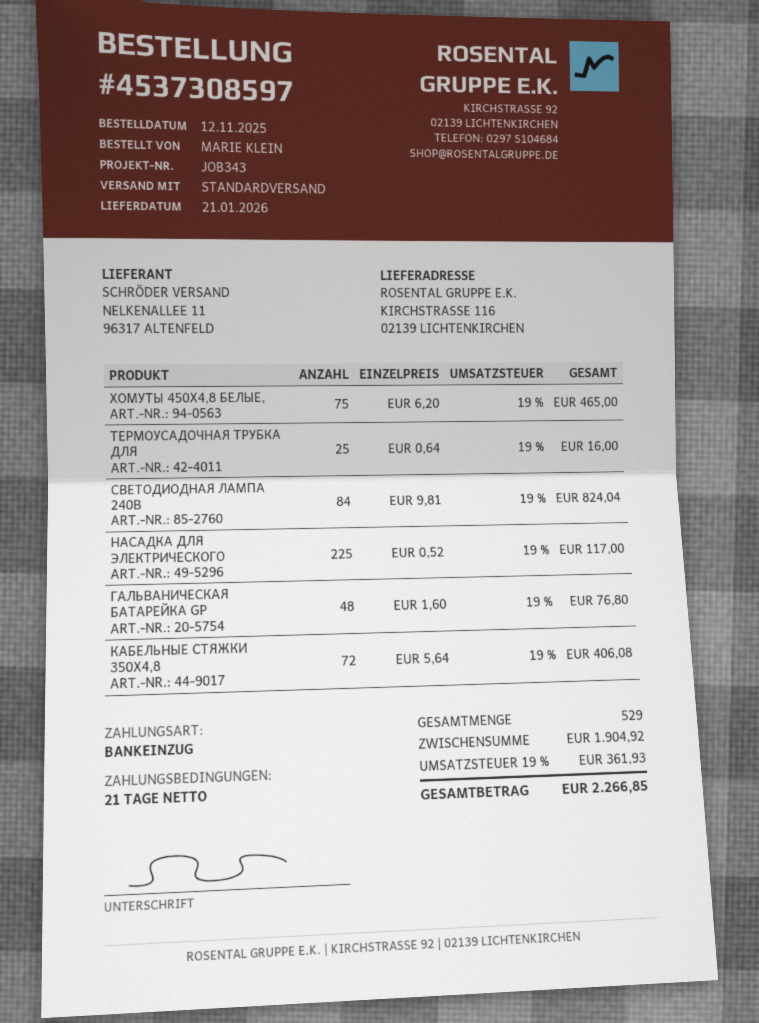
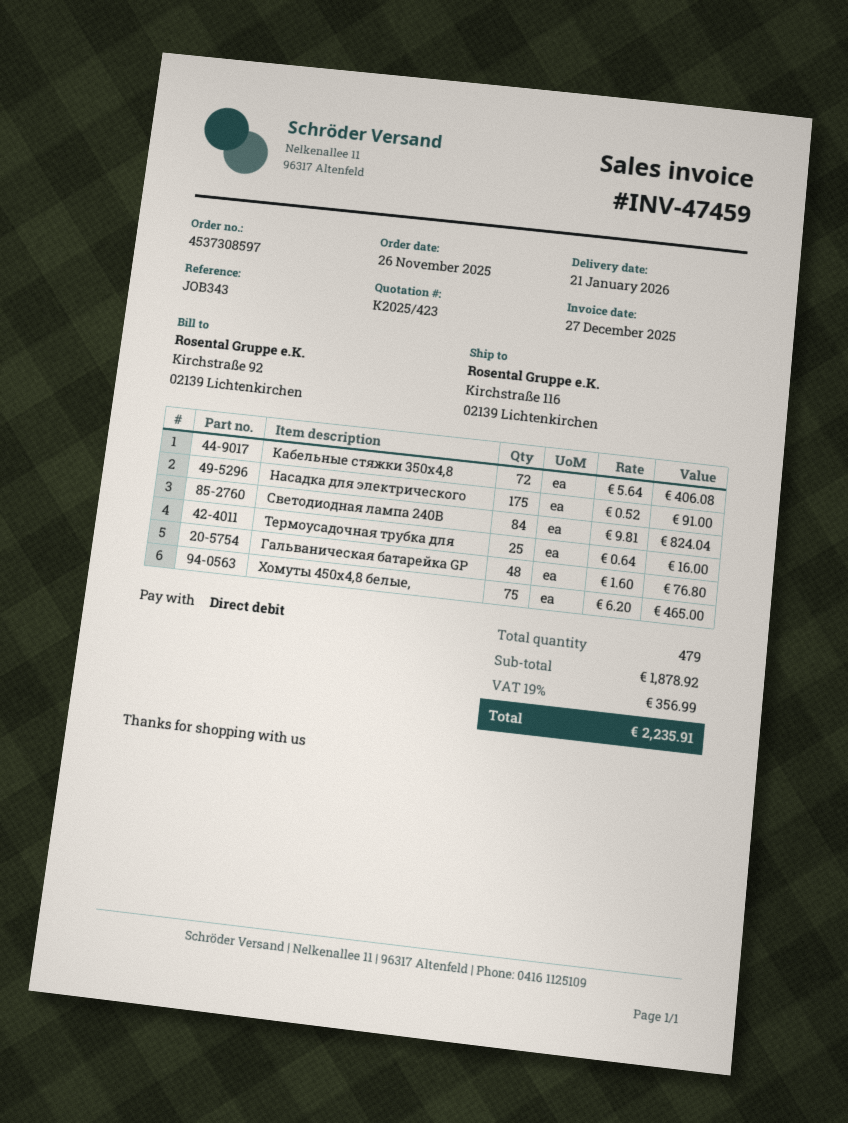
order date: 2025-11-12 -> 2025-11-26
НАСАДКА ДЛЯ ЭЛЕКТРИЧЕСКОГО: 225 x 0.52 = 117.00 -> 175 x 0.52 = 91.00
total quantity: 529 -> 479
subtotal: 1904.92 -> 1878.92
tax: 19% = 361.93 -> 19% = 356.99
total: 2266.85 -> 2235.91

